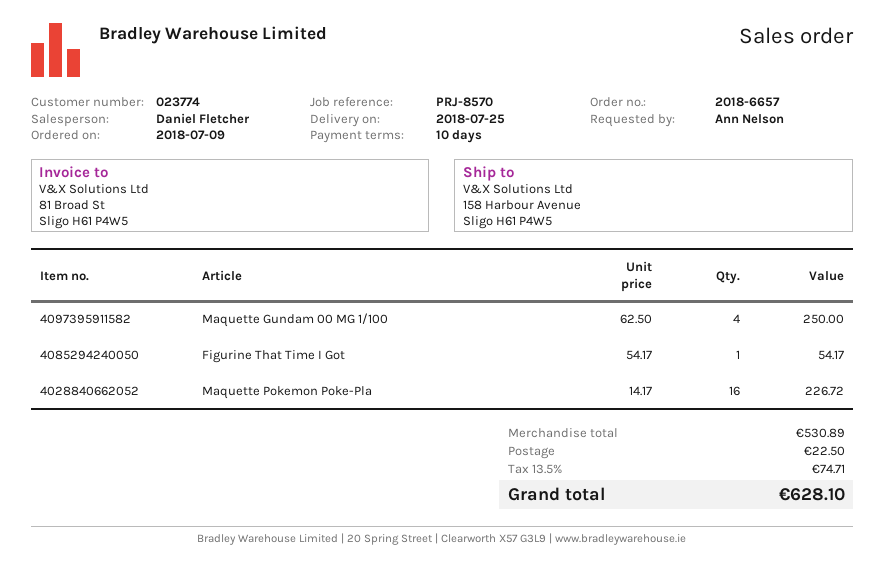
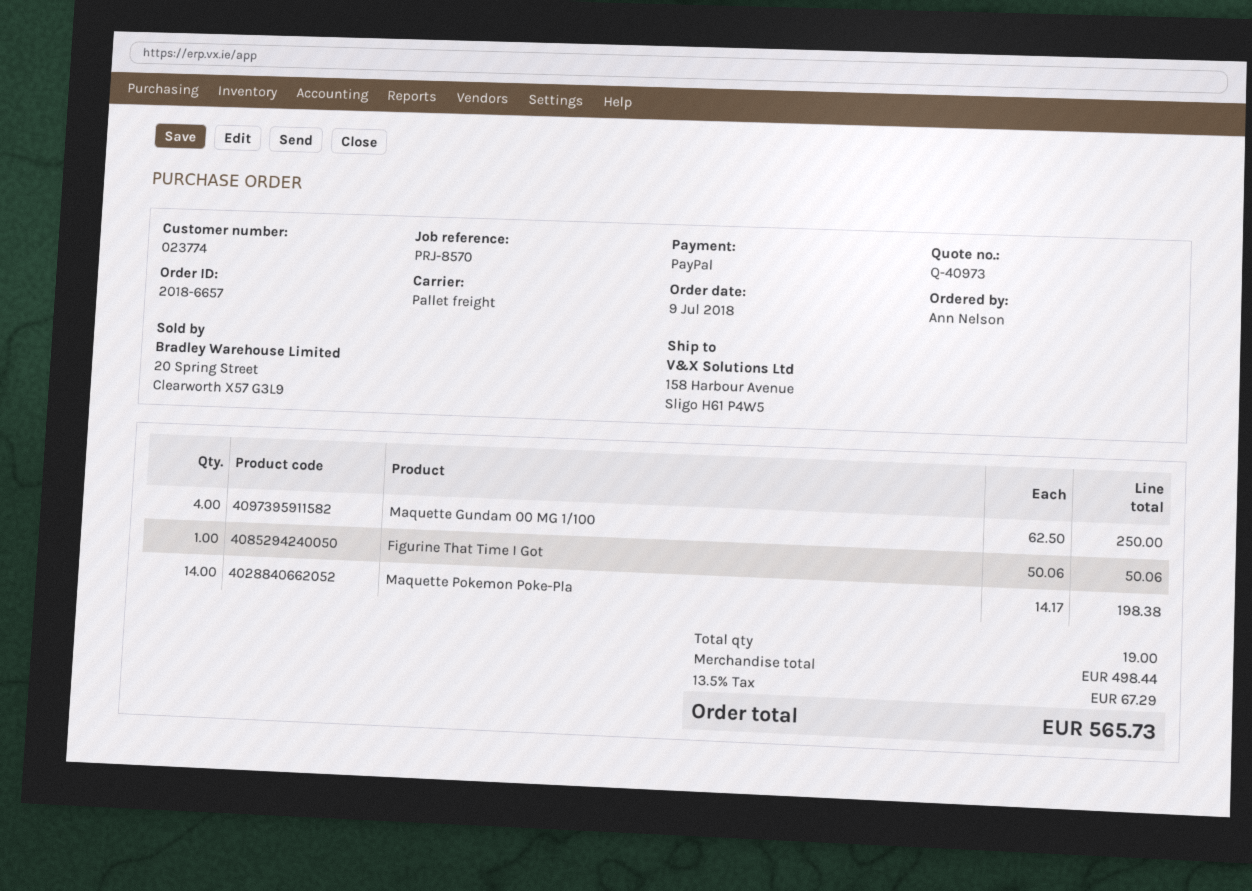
Figurine That Time I Got: 1 x 54.17 = 54.17 -> 1 x 50.06 = 50.06
Maquette Pokemon Poke-Pla: 16 x 14.17 = 226.72 -> 14 x 14.17 = 198.38
subtotal: 530.89 -> 498.44
shipping: 22.50 -> none
tax: 13.5% = 74.71 -> 13.5% = 67.29
total: 628.10 -> 565.73

